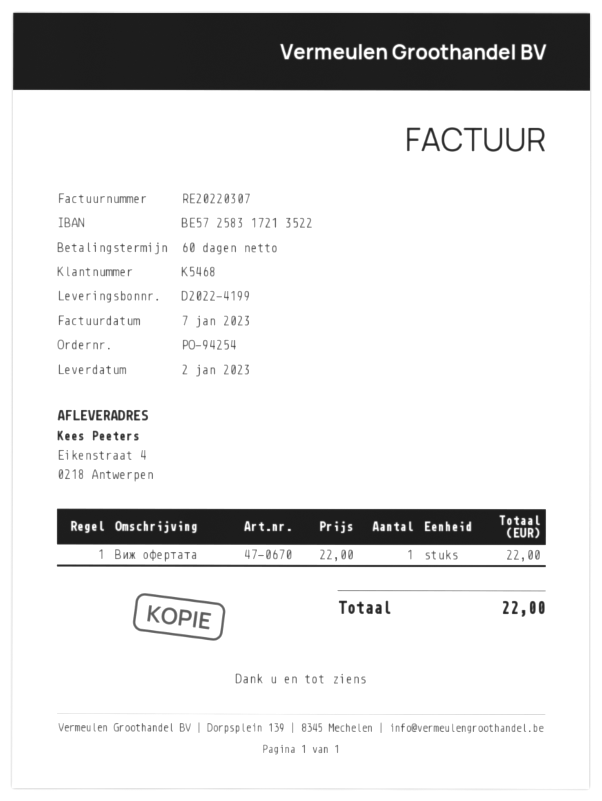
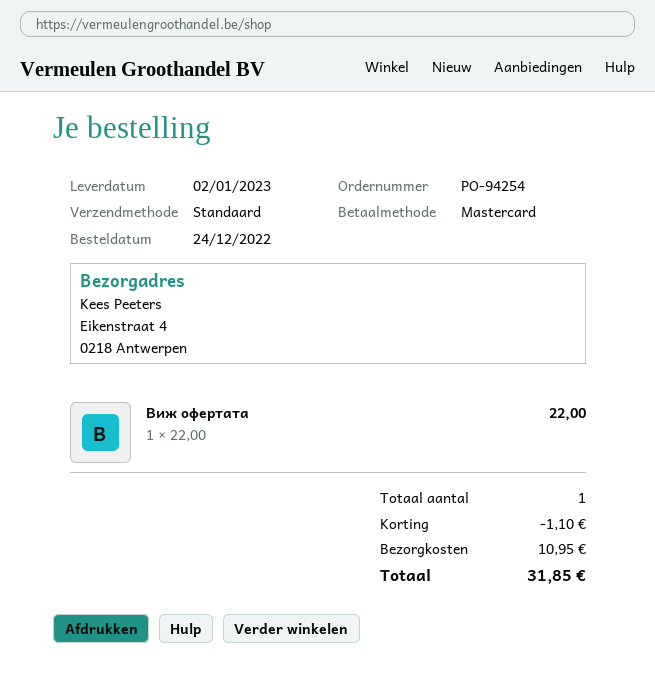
discount: none -> 1.10
shipping: none -> 10.95
total: 22.00 -> 31.85

